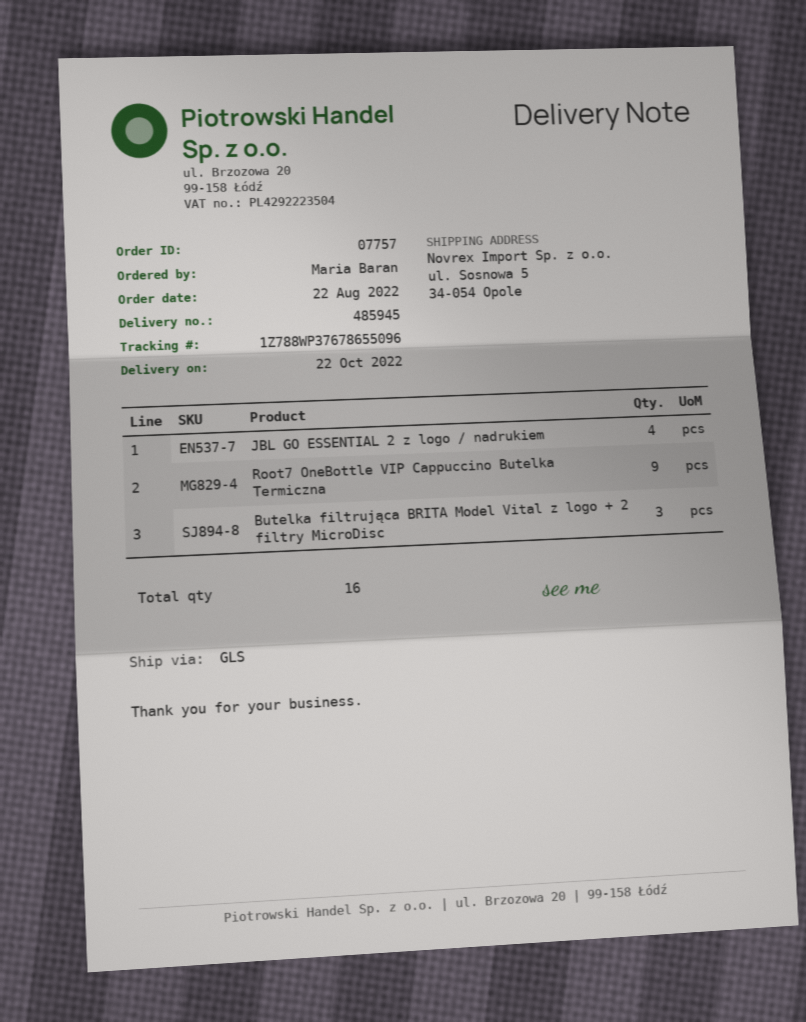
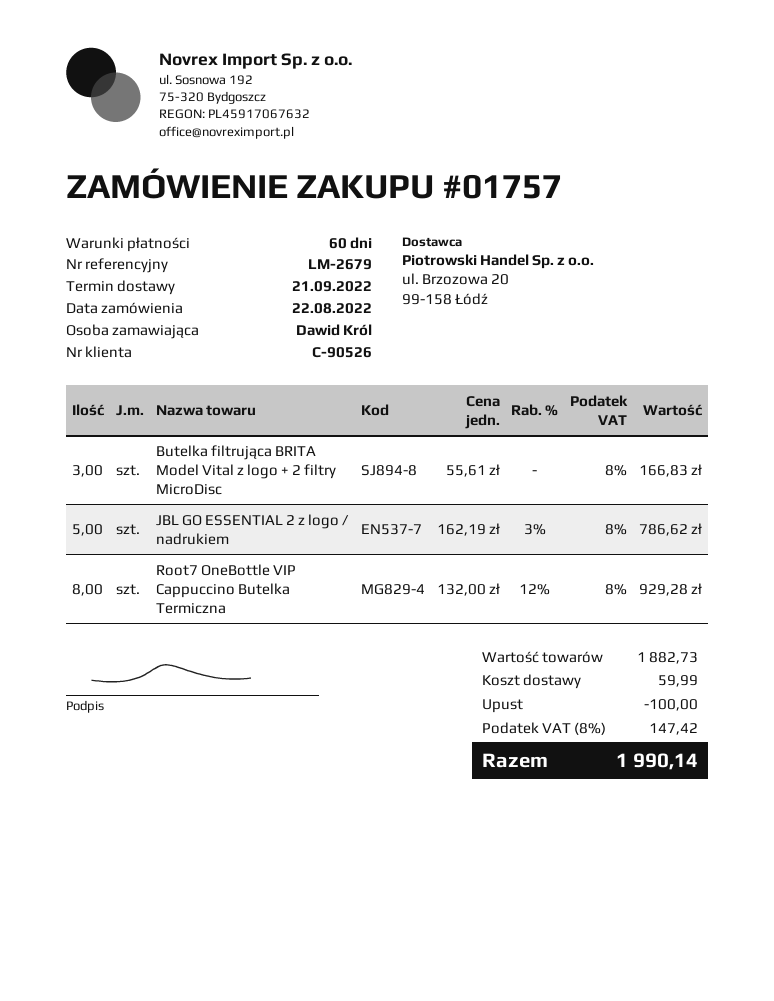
order number: 07757 -> 01757
delivery date: 2022-10-22 -> 2022-09-21
ordered by: Maria Baran -> Dawid Król
JBL GO ESSENTIAL 2 z logo / nadrukiem: 4 -> 5
Root7 OneBottle VIP Cappuccino Butelka Termiczna: 9 -> 8

